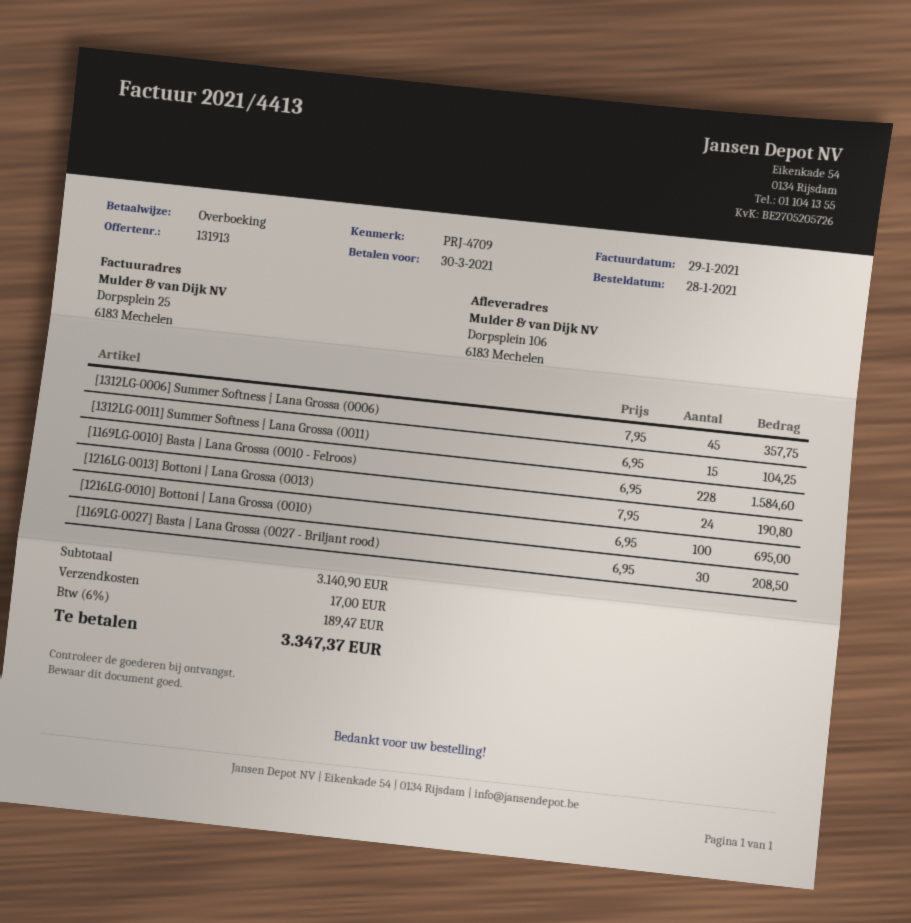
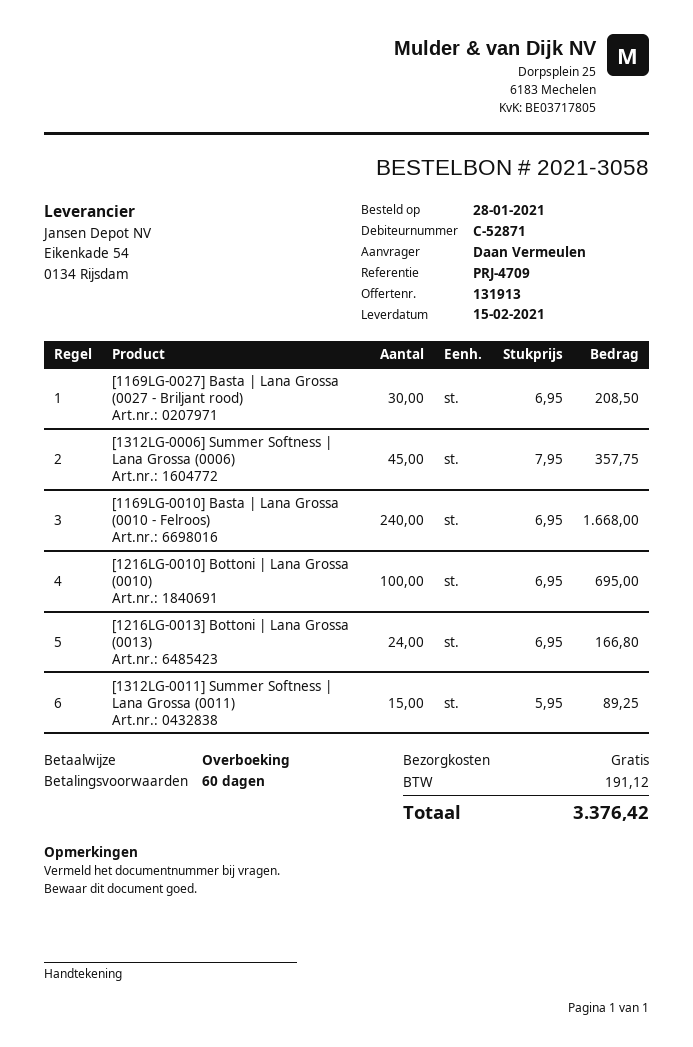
[1312LG-0011] Summer Softness | Lana Grossa (0011): 15 x 6.95 = 104.25 -> 15 x 5.95 = 89.25
[1169LG-0010] Basta | Lana Grossa (0010 - Felroos): 228 x 6.95 = 1584.60 -> 240 x 6.95 = 1668.00
[1216LG-0013] Bottoni | Lana Grossa (0013): 24 x 7.95 = 190.80 -> 24 x 6.95 = 166.80
shipping: 17.00 -> 0.00
tax: 189.47 -> 191.12
total: 3347.37 -> 3376.42

